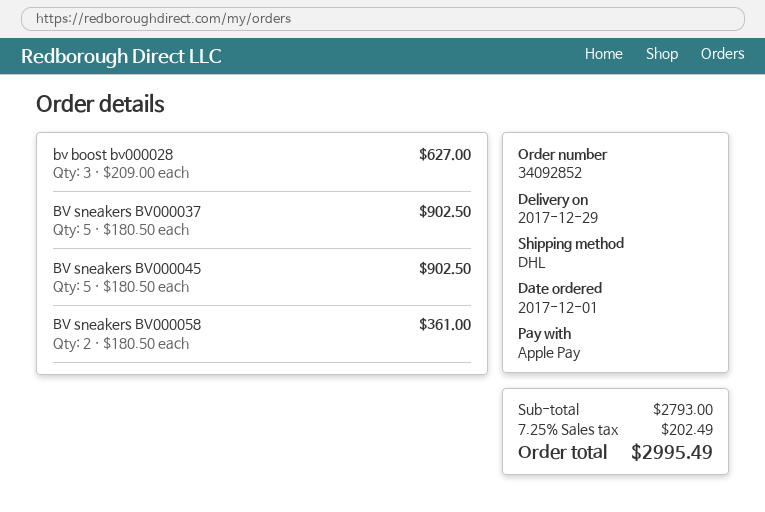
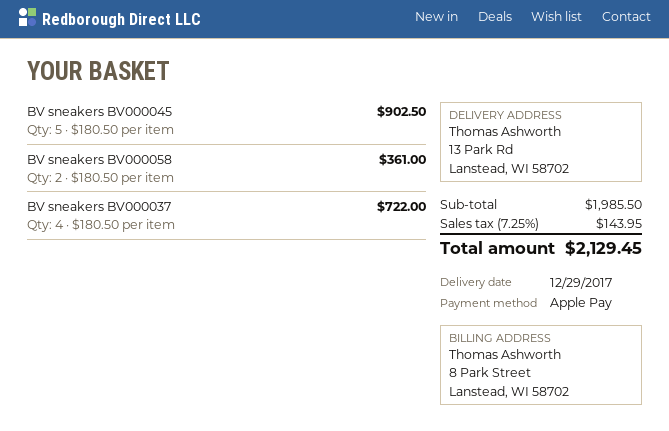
bv boost bv000028: 3 x 209.00 = 627.00 -> none
BV sneakers BV000037: 5 x 180.50 = 902.50 -> 4 x 180.50 = 722.00
subtotal: 2793.00 -> 1985.50
tax: 7.25% = 202.49 -> 7.25% = 143.95
total: 2995.49 -> 2129.45

